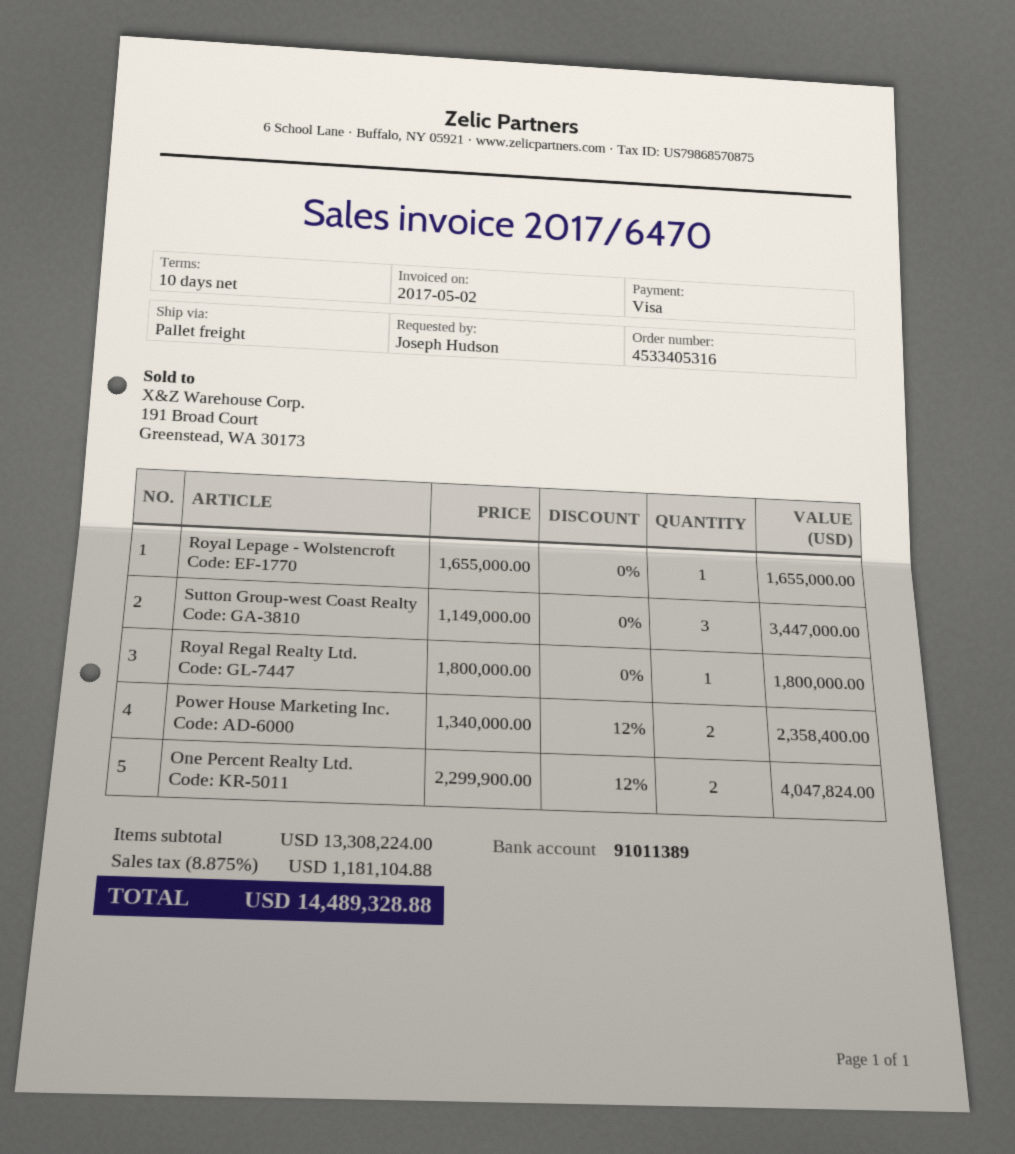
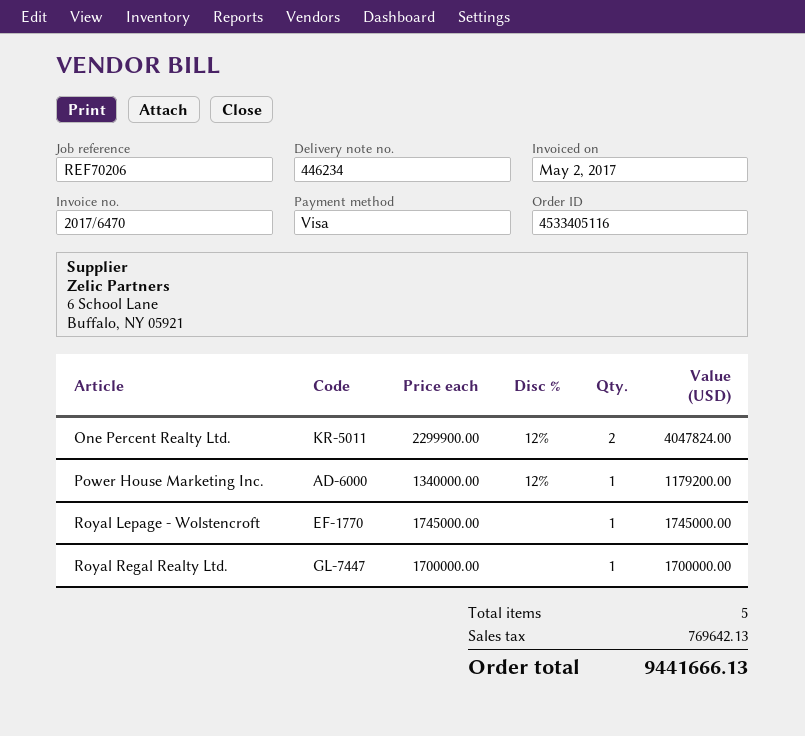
order number: 4533405316 -> 4533405116
Royal Lepage - Wolstencroft: 1 x 1655000.00 = 1655000.00 -> 1 x 1745000.00 = 1745000.00
Sutton Group-west Coast Realty: 3 x 1149000.00 = 3447000.00 -> none
Royal Regal Realty Ltd.: 1 x 1800000.00 = 1800000.00 -> 1 x 1700000.00 = 1700000.00
Power House Marketing Inc.: 2 x 1340000.00 - 12% = 2358400.00 -> 1 x 1340000.00 - 12% = 1179200.00
tax: 1181104.88 -> 769642.13
total: 14489328.88 -> 9441666.13

